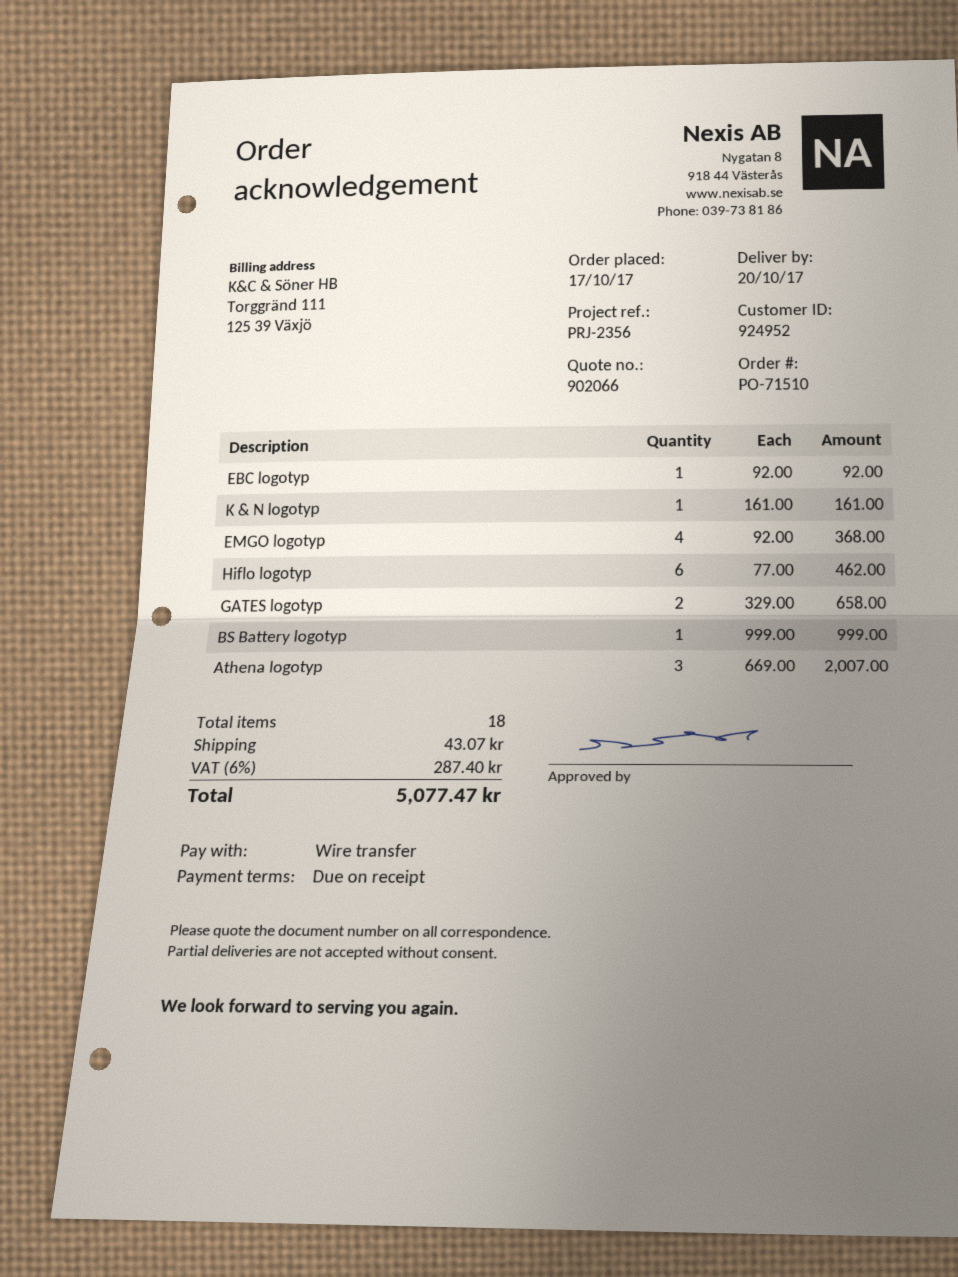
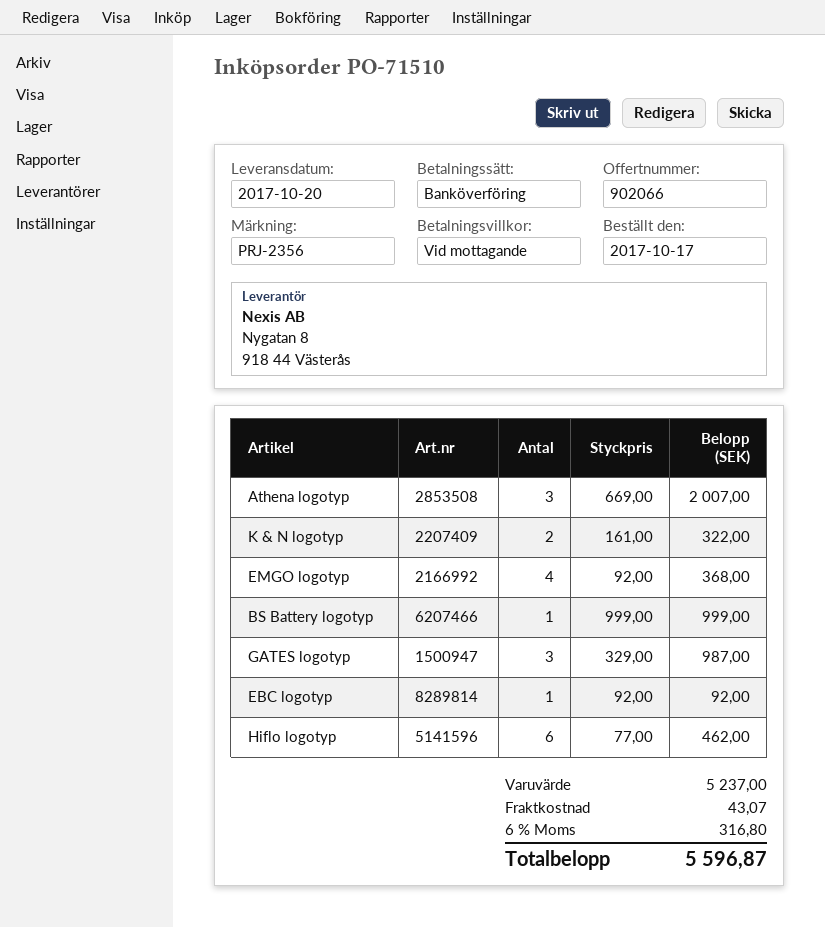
K & N logotyp: 1 x 161.00 = 161.00 -> 2 x 161.00 = 322.00
GATES logotyp: 2 x 329.00 = 658.00 -> 3 x 329.00 = 987.00
tax: 6% = 287.40 -> 6% = 316.80
total: 5077.47 -> 5596.87

